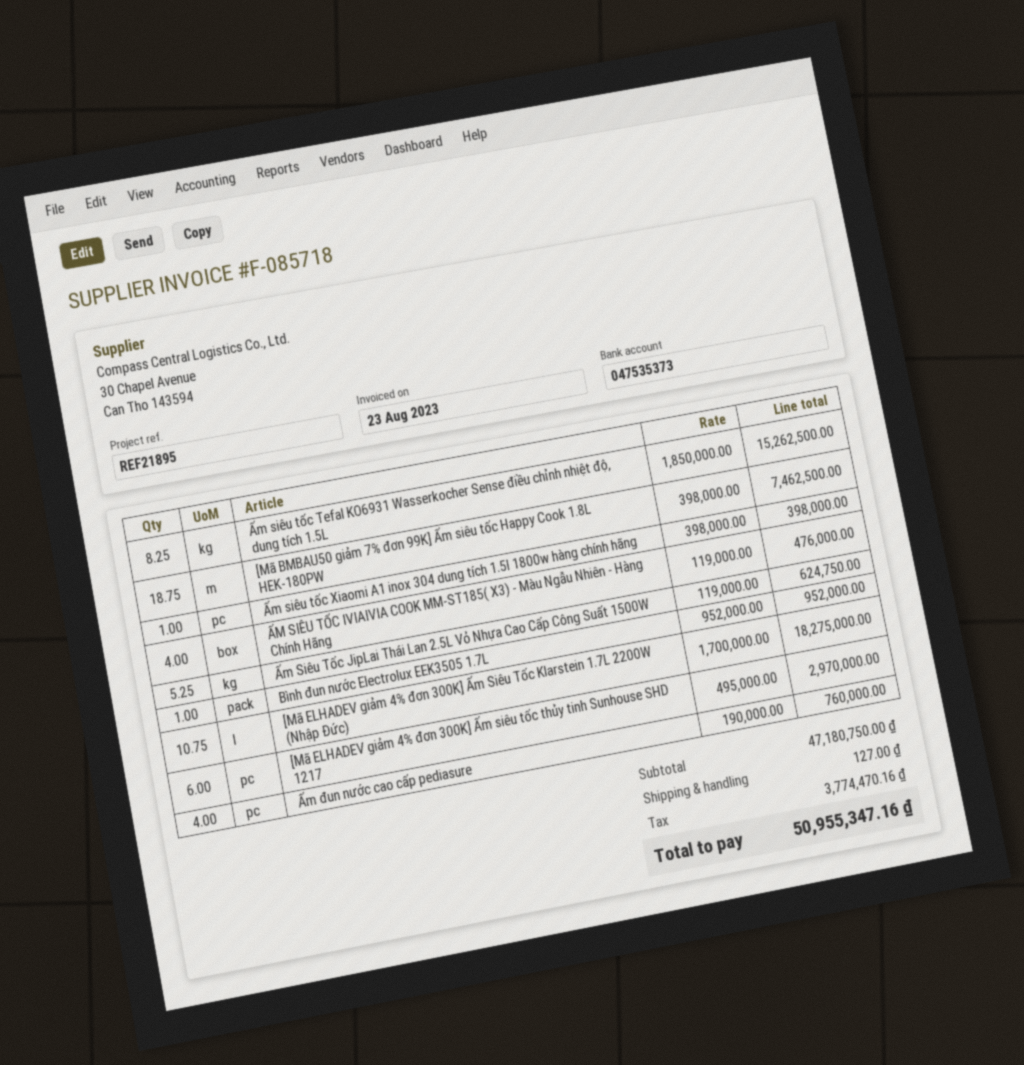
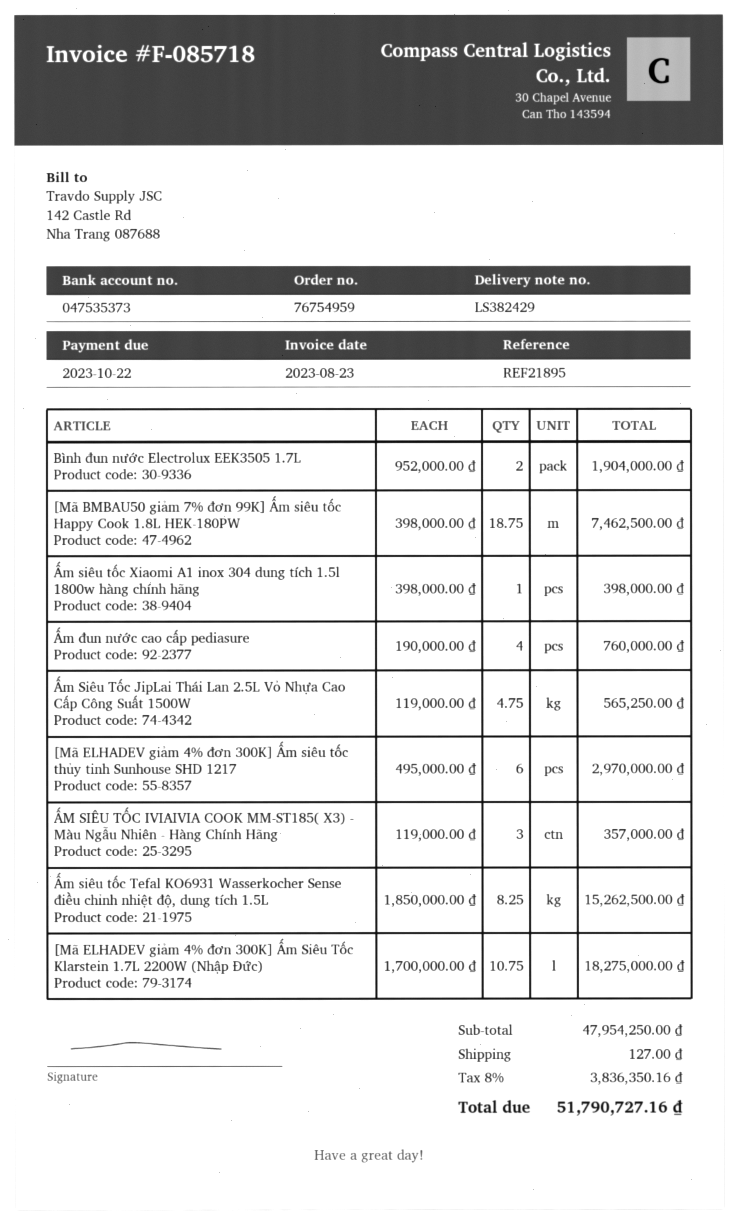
ẤM SIÊU TỐC IVIAIVIA COOK MM-ST185( X3) - Màu Ngẫu Nhiên - Hàng Chính Hãng: 4 x 119000.00 = 476000.00 -> 3 x 119000.00 = 357000.00
Ấm Siêu Tốc JipLai Thái Lan 2.5L Vỏ Nhựa Cao Cấp Công Suất 1500W: 5.25 x 119000.00 = 624750.00 -> 4.75 x 119000.00 = 565250.00
Bình đun nước Electrolux EEK3505 1.7L: 1 x 952000.00 = 952000.00 -> 2 x 952000.00 = 1904000.00
subtotal: 47180750.00 -> 47954250.00
tax: 3774470.16 -> 3836350.16
total: 50955347.16 -> 51790727.16

